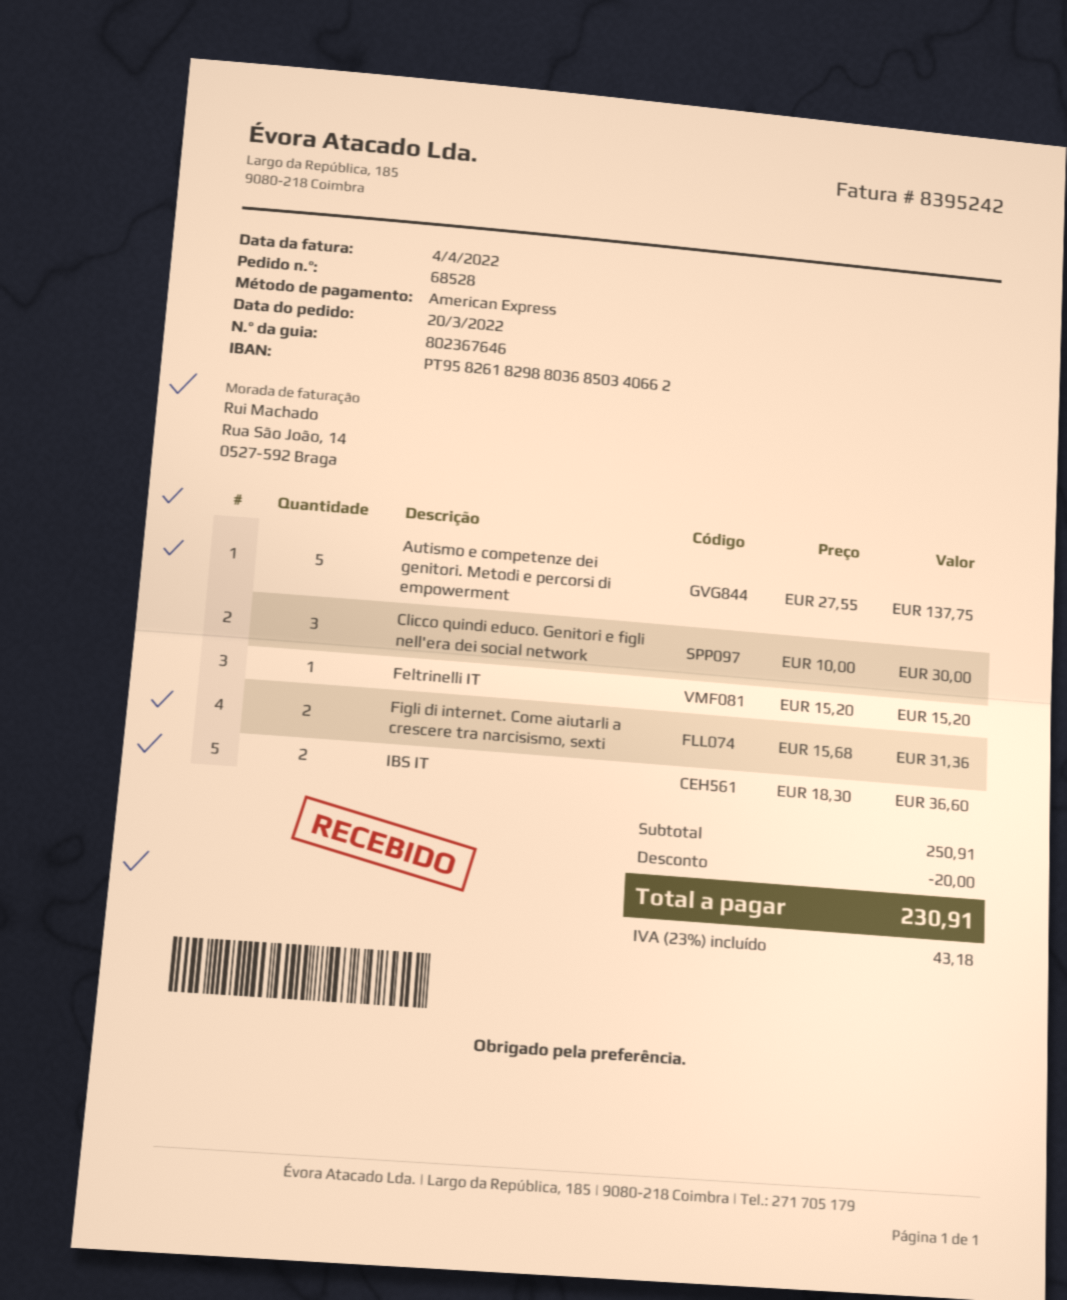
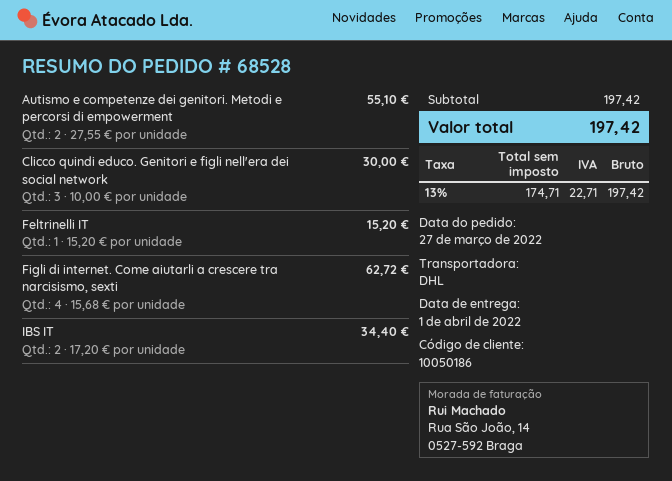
order date: 2022-03-20 -> 2022-03-27
Autismo e competenze dei genitori. Metodi e percorsi di empowerment: 5 x 27.55 = 137.75 -> 2 x 27.55 = 55.10
Figli di internet. Come aiutarli a crescere tra narcisismo, sexti: 2 x 15.68 = 31.36 -> 4 x 15.68 = 62.72
IBS IT: 2 x 18.30 = 36.60 -> 2 x 17.20 = 34.40
subtotal: 250.91 -> 197.42
discount: 20.00 -> none
tax: 23% = 43.18 -> 13% = 22.71
total: 230.91 -> 197.42

